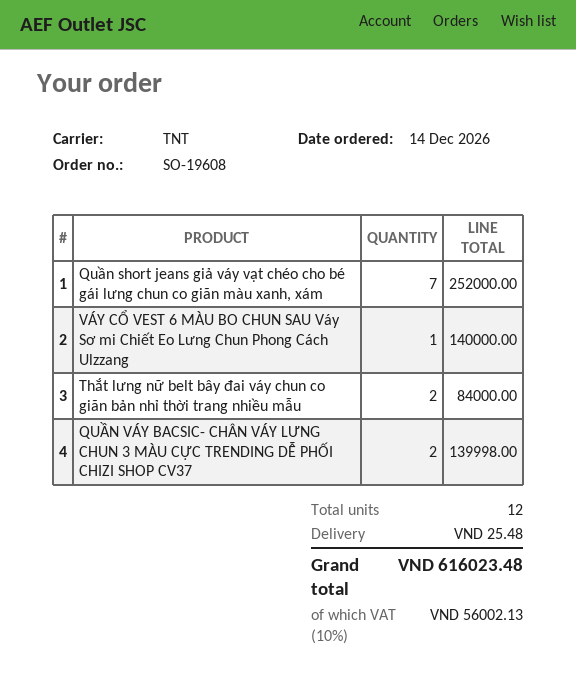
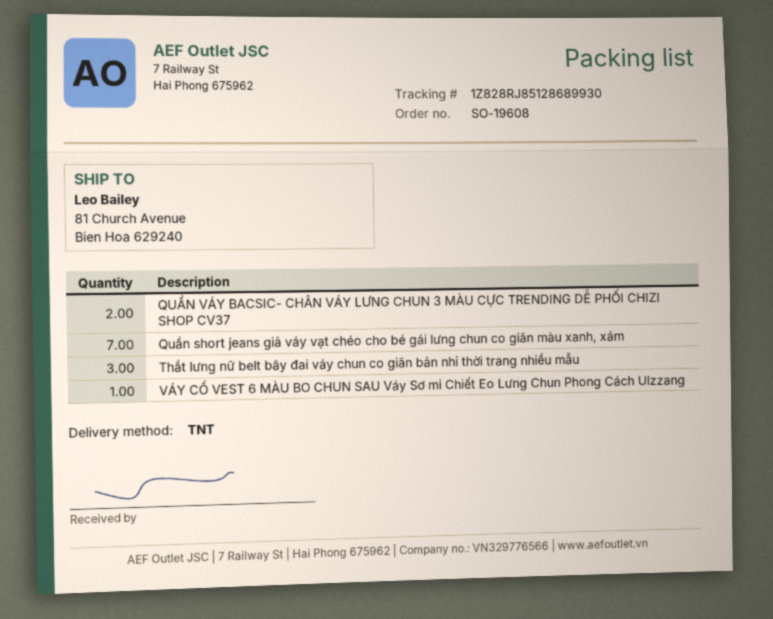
Thắt lưng nữ belt bây đai váy chun co giãn bản nhỉ thời trang nhiều mẫu: 2 -> 3

